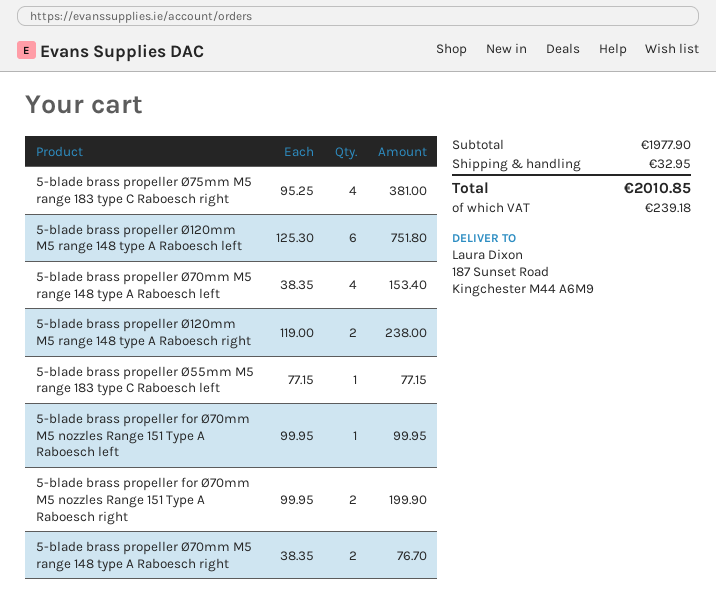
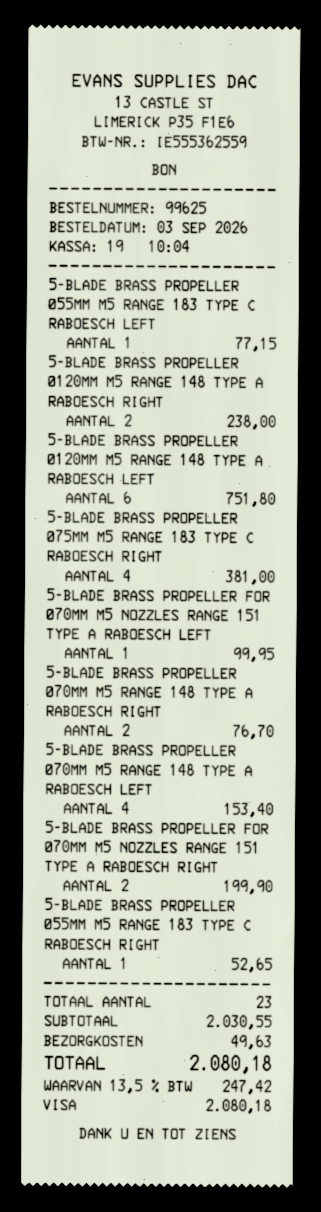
5-BLADE BRASS PROPELLER Ø55MM M5 RANGE 183 TYPE C RABOESCH RIGHT: none -> 1 for 52.65
subtotal: 1977.90 -> 2030.55
shipping: 32.95 -> 49.63
tax: 239.18 -> 247.42
total: 2010.85 -> 2080.18

